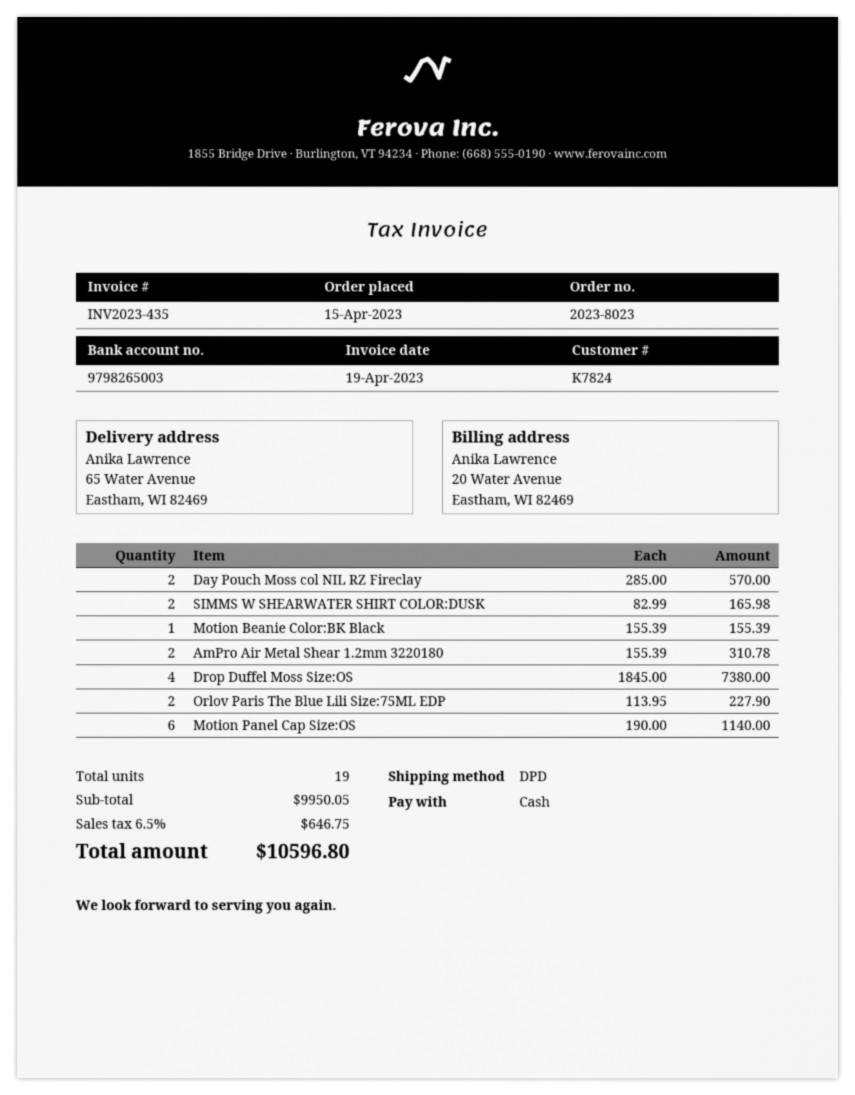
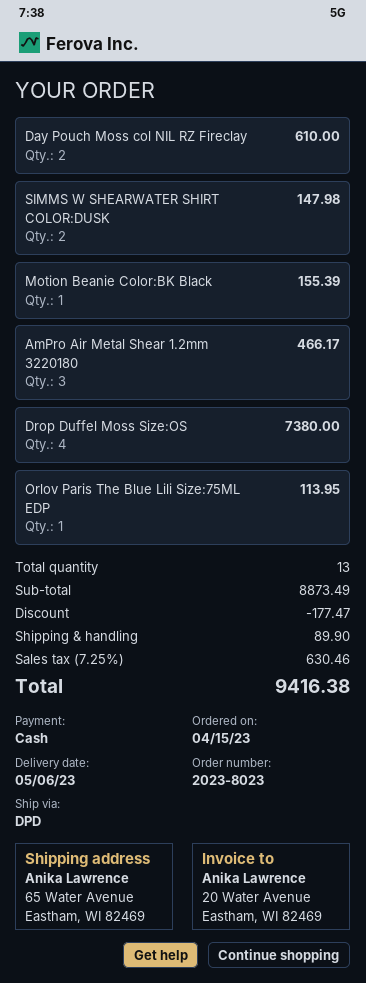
Day Pouch Moss col NIL RZ Fireclay: 2 for 570.00 -> 2 for 610.00
SIMMS W SHEARWATER SHIRT COLOR:DUSK: 2 for 165.98 -> 2 for 147.98
AmPro Air Metal Shear 1.2mm 3220180: 2 for 310.78 -> 3 for 466.17
Orlov Paris The Blue Lili Size:75ML EDP: 2 for 227.90 -> 1 for 113.95
Motion Panel Cap Size:OS: 6 for 1140.00 -> none
total quantity: 19 -> 13
subtotal: 9950.05 -> 8873.49
discount: none -> 177.47
shipping: none -> 89.90
tax: 6.5% = 646.75 -> 7.25% = 630.46
total: 10596.80 -> 9416.38

